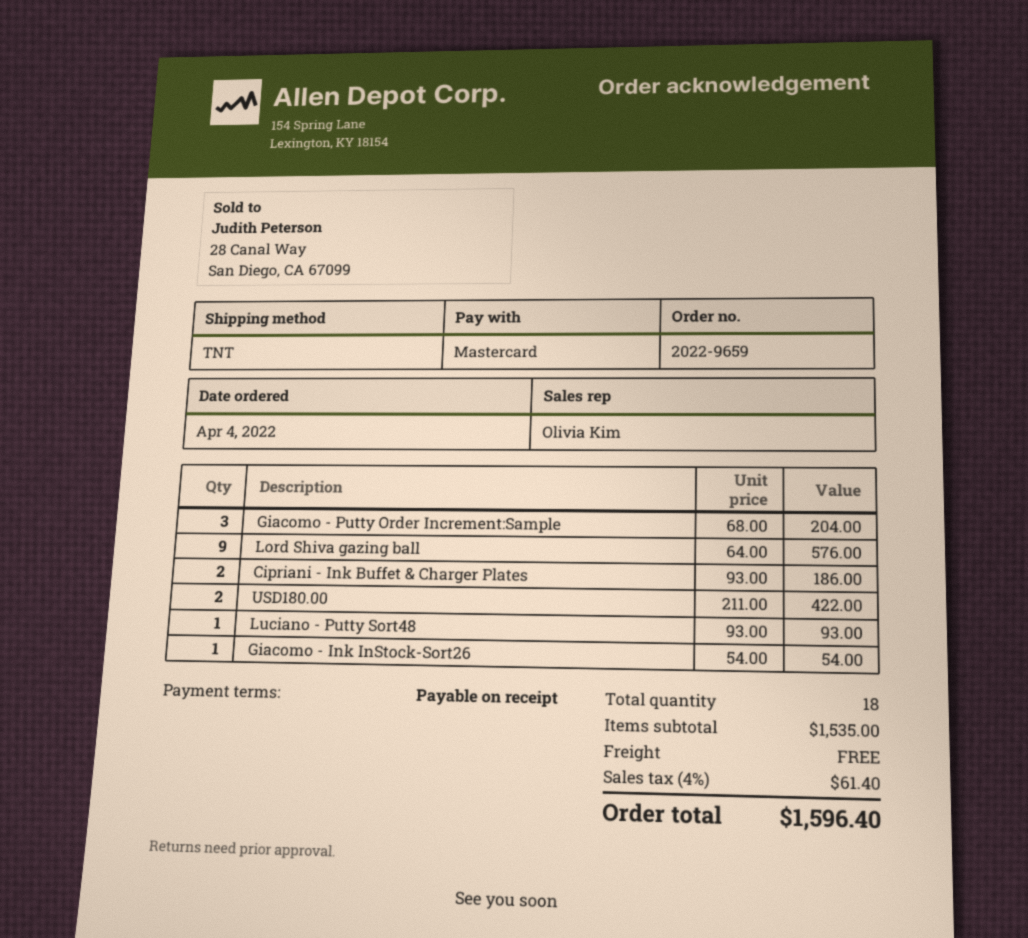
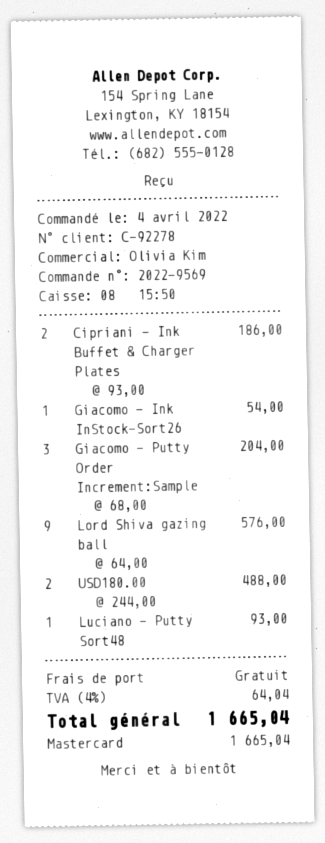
order number: 2022-9659 -> 2022-9569
USD180.00: 2 x 211.00 = 422.00 -> 2 x 244.00 = 488.00
tax: 4% = 61.40 -> 4% = 64.04
total: 1596.40 -> 1665.04

